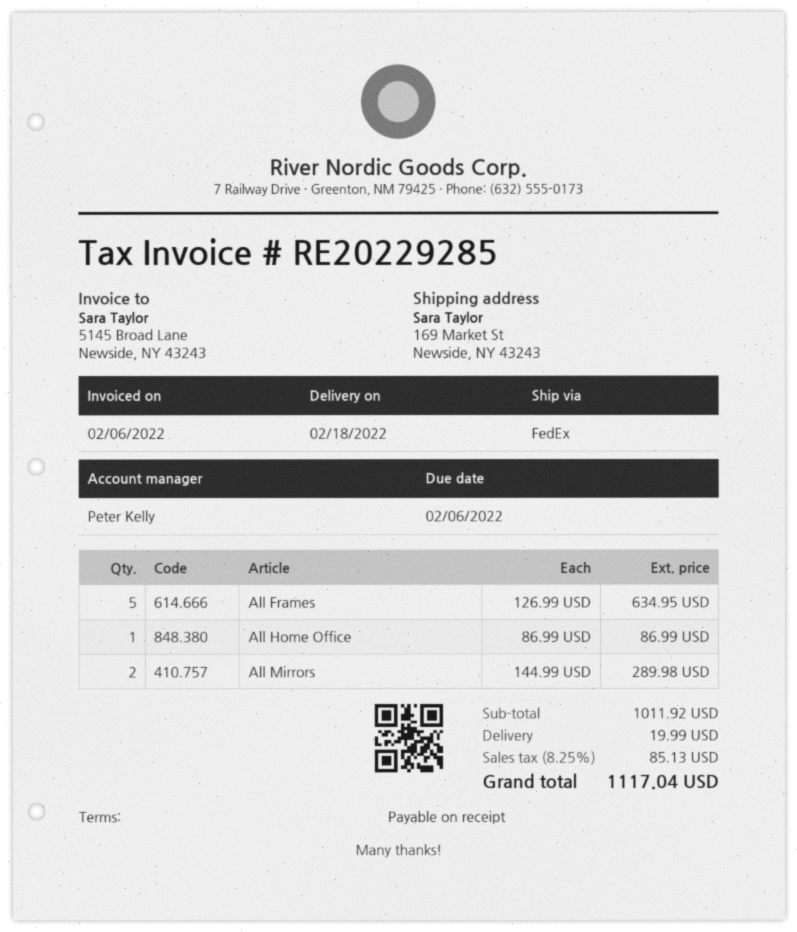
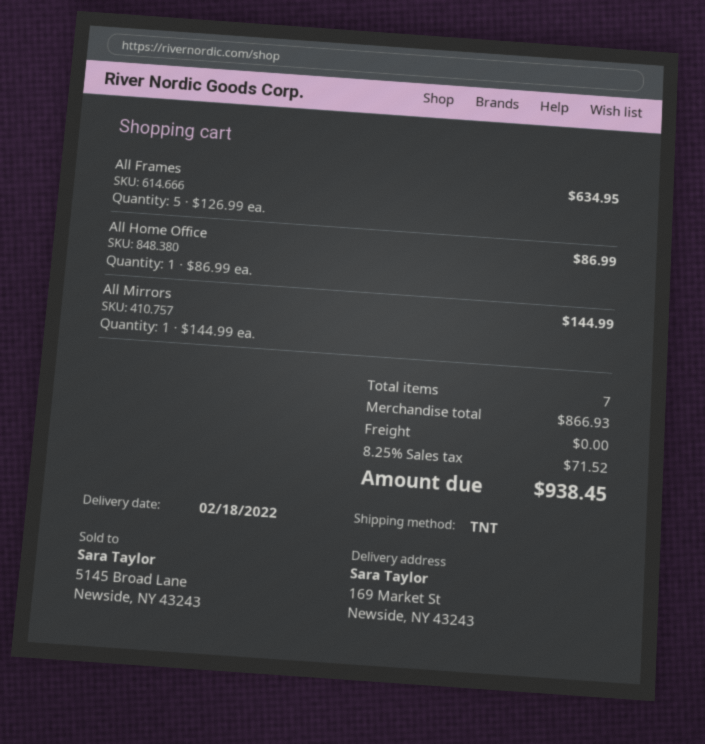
shipping method: FedEx -> TNT
All Mirrors: 2 x 144.99 = 289.98 -> 1 x 144.99 = 144.99
subtotal: 1011.92 -> 866.93
shipping: 19.99 -> 0.00
tax: 8.25% = 85.13 -> 8.25% = 71.52
total: 1117.04 -> 938.45

